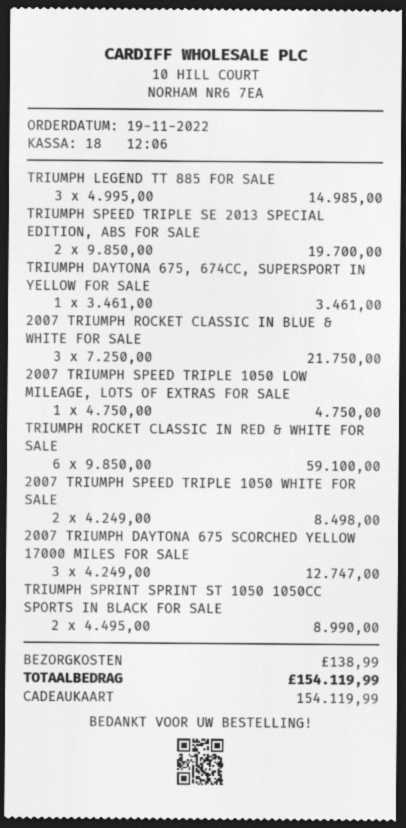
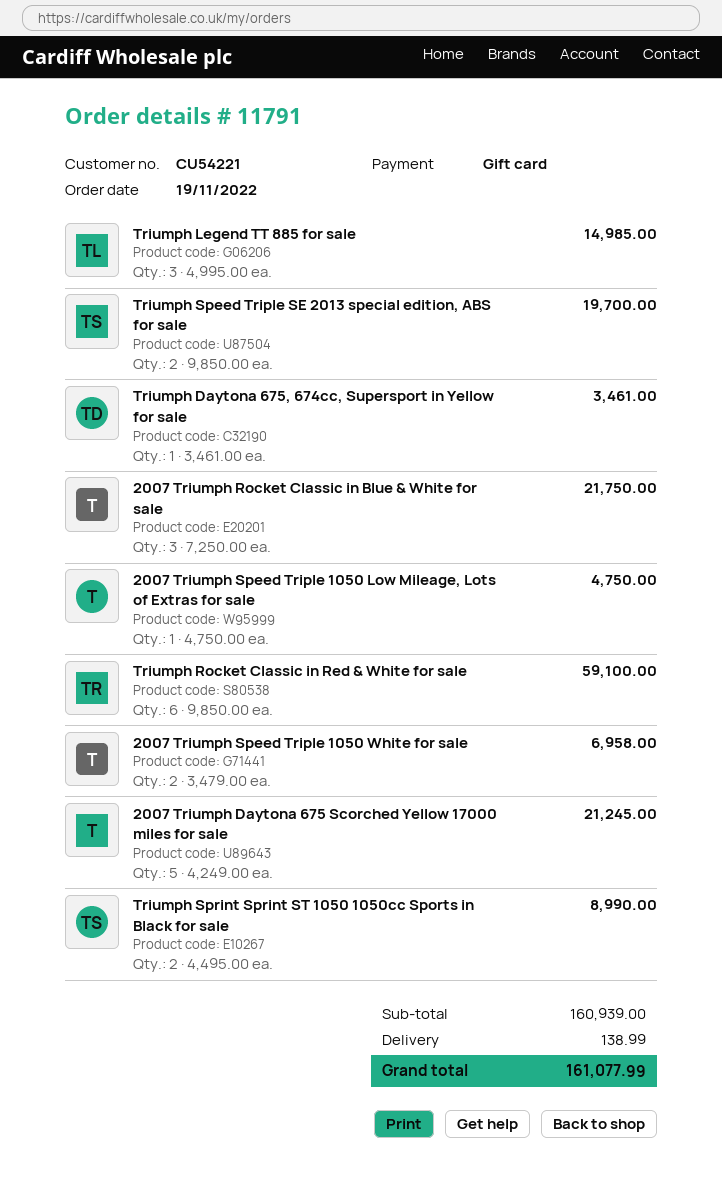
2007 TRIUMPH SPEED TRIPLE 1050 WHITE FOR SALE: 2 x 4249.00 = 8498.00 -> 2 x 3479.00 = 6958.00
2007 TRIUMPH DAYTONA 675 SCORCHED YELLOW 17000 MILES FOR SALE: 3 x 4249.00 = 12747.00 -> 5 x 4249.00 = 21245.00
total: 154119.99 -> 161077.99

